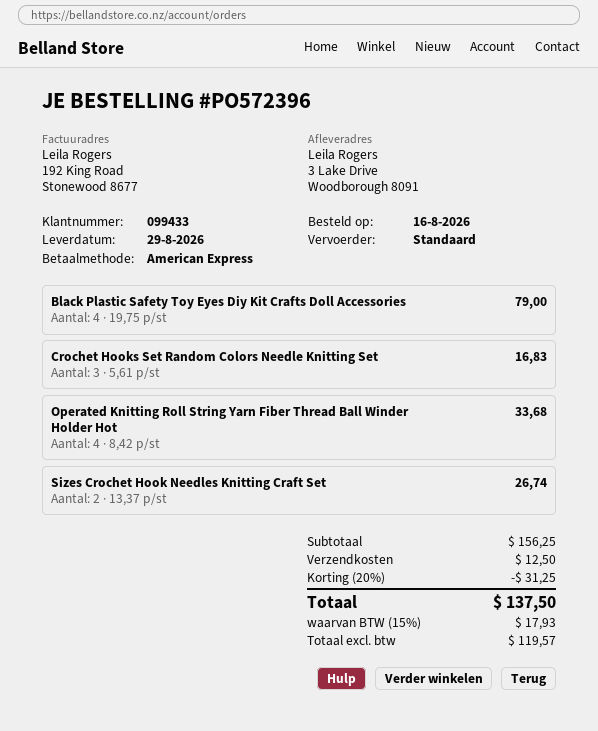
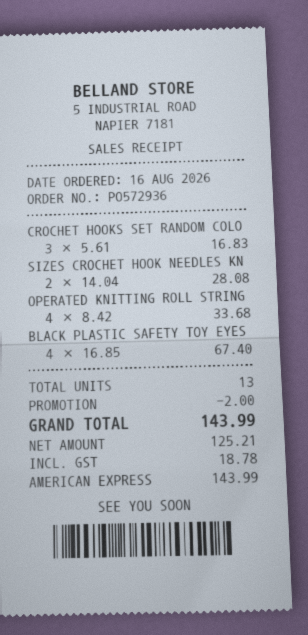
order number: PO572396 -> PO572936
Black Plastic Safety Toy Eyes Diy Kit Crafts Doll Accessories: 4 x 19.75 = 79.00 -> 4 x 16.85 = 67.40
Sizes Crochet Hook Needles Knitting Craft Set: 2 x 13.37 = 26.74 -> 2 x 14.04 = 28.08
discount: 31.25 -> 2.00
shipping: 12.50 -> none
net: 119.57 -> 125.21
tax: 17.93 -> 18.78
total: 137.50 -> 143.99

